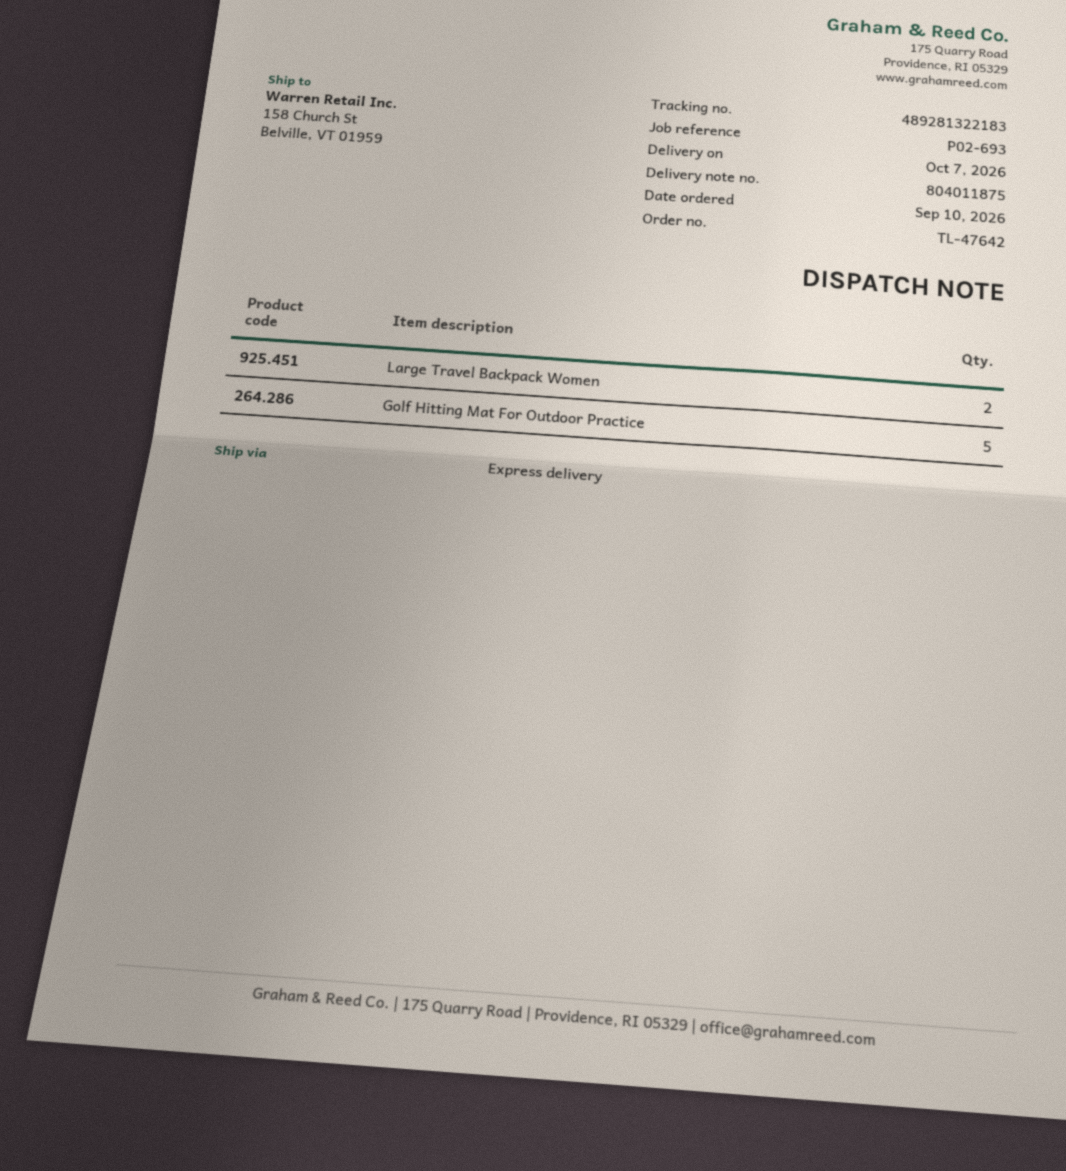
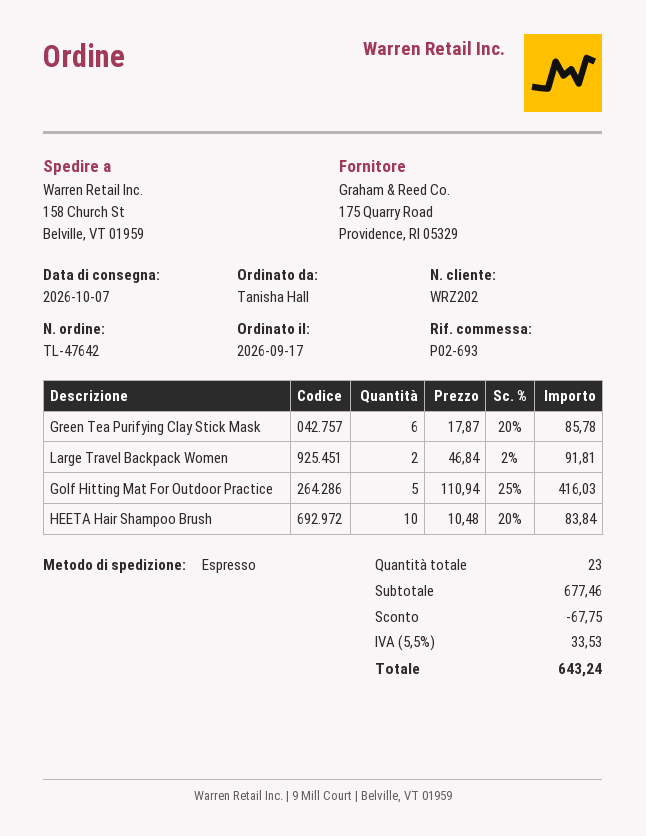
order date: 2026-09-10 -> 2026-09-17
Green Tea Purifying Clay Stick Mask: none -> 6
HEETA Hair Shampoo Brush: none -> 10

